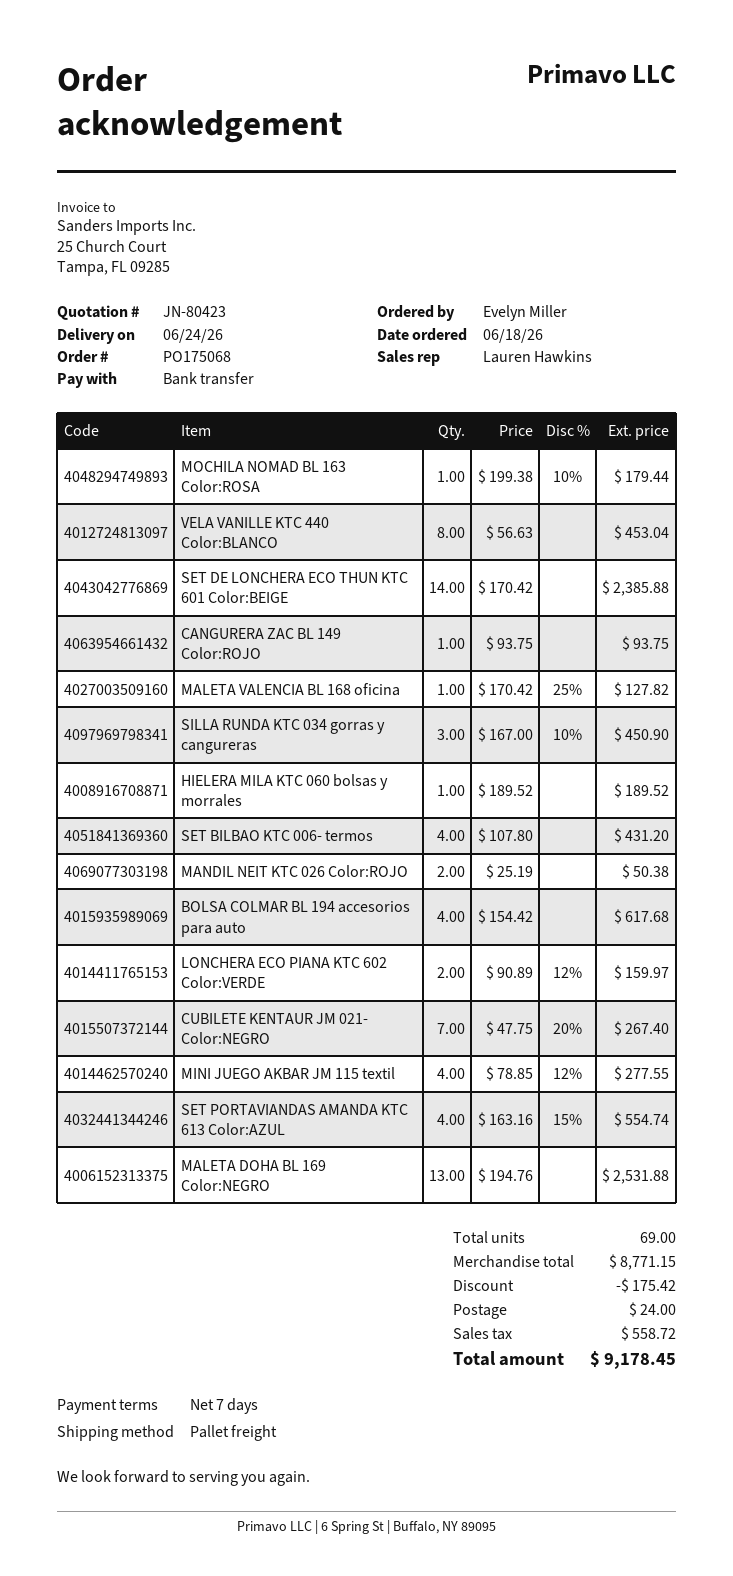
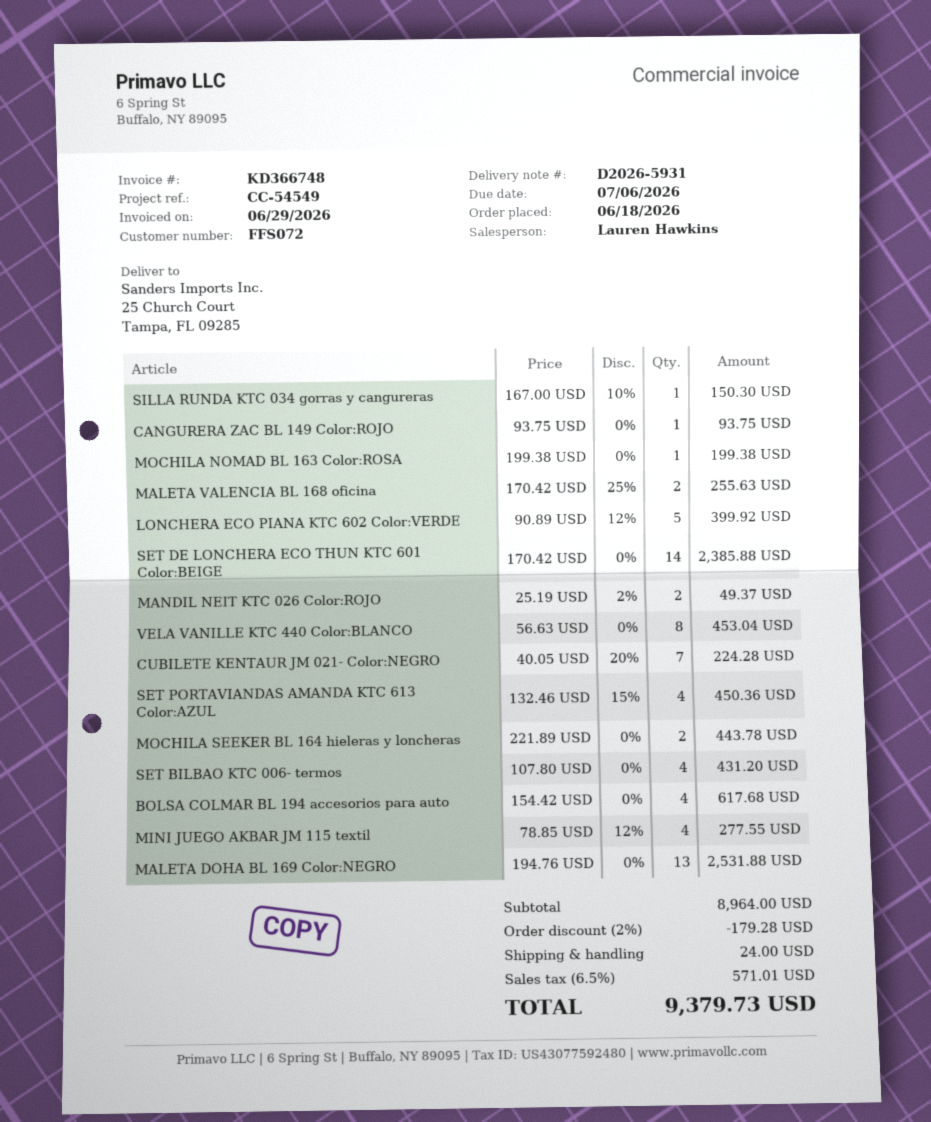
MOCHILA NOMAD BL 163 Color:ROSA: 1 x 199.38 - 10% = 179.44 -> 1 x 199.38 = 199.38
MALETA VALENCIA BL 168 oficina: 1 x 170.42 - 25% = 127.82 -> 2 x 170.42 - 25% = 255.63
SILLA RUNDA KTC 034 gorras y cangureras: 3 x 167.00 - 10% = 450.90 -> 1 x 167.00 - 10% = 150.30
HIELERA MILA KTC 060 bolsas y morrales: 1 x 189.52 = 189.52 -> none
MANDIL NEIT KTC 026 Color:ROJO: 2 x 25.19 = 50.38 -> 2 x 25.19 - 2% = 49.37
LONCHERA ECO PIANA KTC 602 Color:VERDE: 2 x 90.89 - 12% = 159.97 -> 5 x 90.89 - 12% = 399.92
CUBILETE KENTAUR JM 021- Color:NEGRO: 7 x 47.75 - 20% = 267.40 -> 7 x 40.05 - 20% = 224.28
SET PORTAVIANDAS AMANDA KTC 613 Color:AZUL: 4 x 163.16 - 15% = 554.74 -> 4 x 132.46 - 15% = 450.36
MOCHILA SEEKER BL 164 hieleras y loncheras: none -> 2 x 221.89 = 443.78
subtotal: 8771.15 -> 8964.00
discount: 175.42 -> 179.28
tax: 558.72 -> 571.01
total: 9178.45 -> 9379.73

